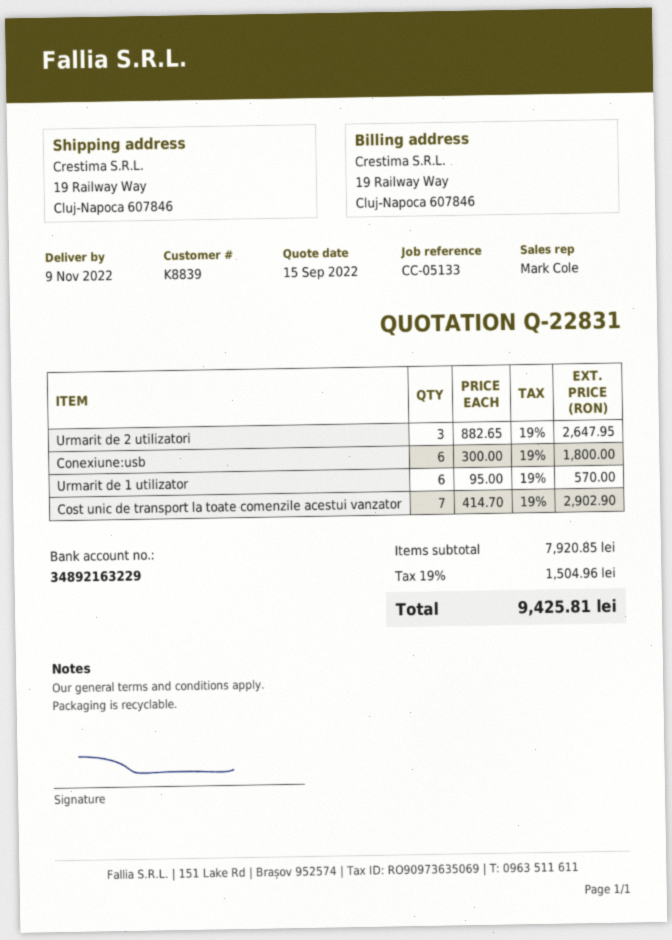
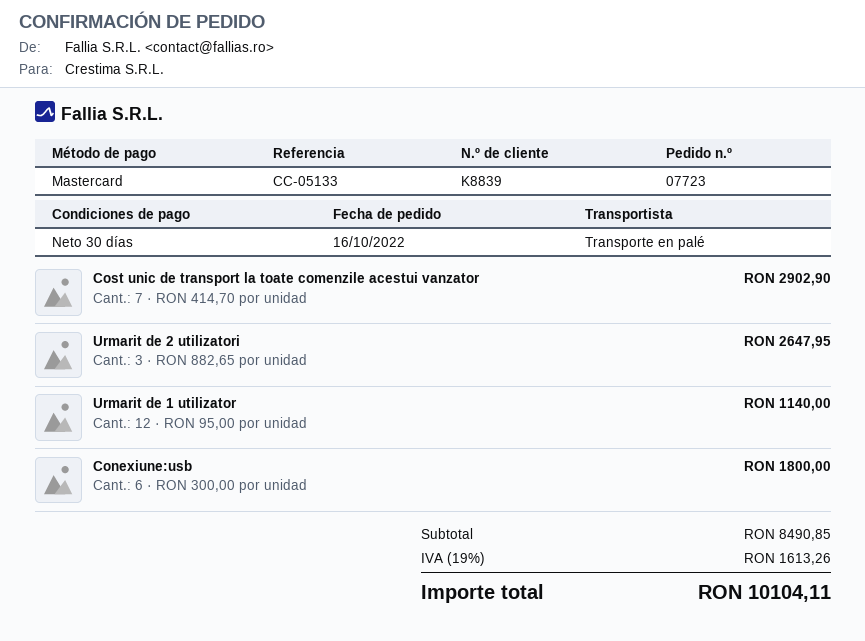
Urmarit de 1 utilizator: 6 x 95.00 = 570.00 -> 12 x 95.00 = 1140.00
subtotal: 7920.85 -> 8490.85
tax: 19% = 1504.96 -> 19% = 1613.26
total: 9425.81 -> 10104.11

